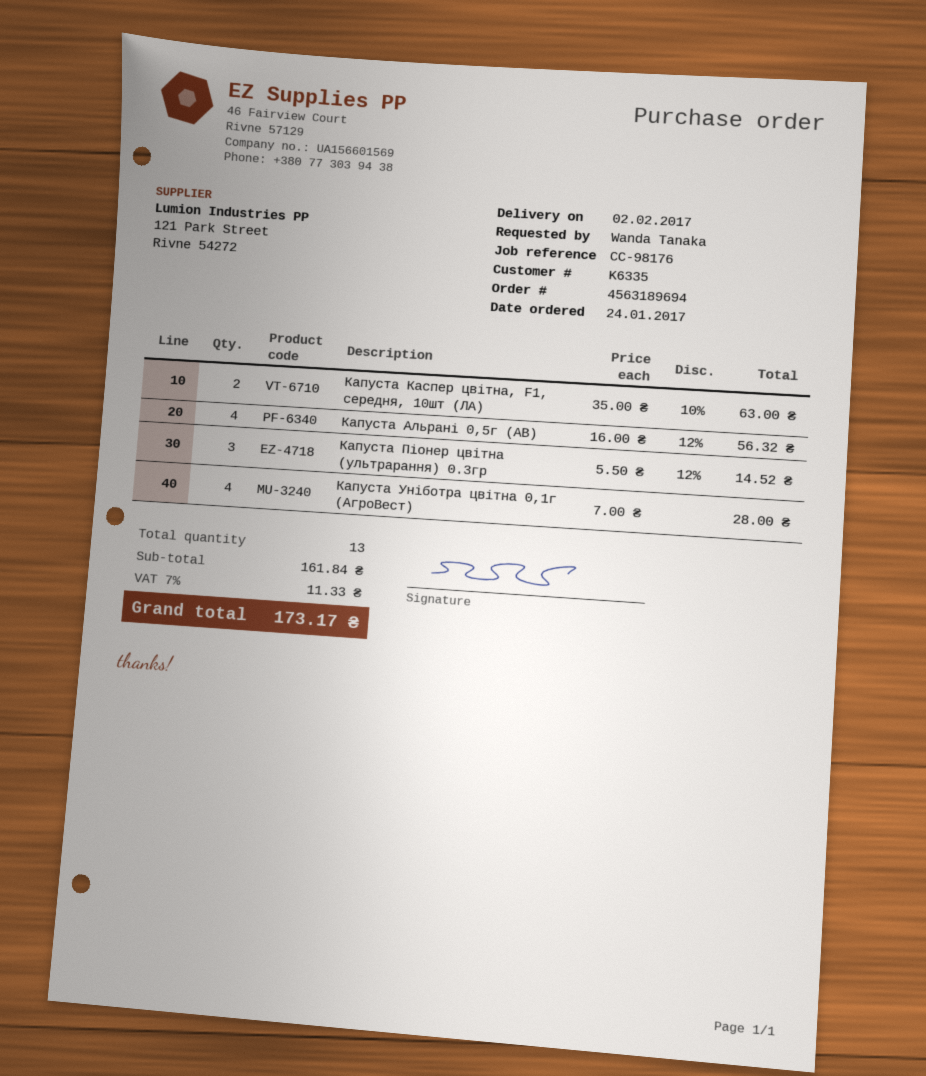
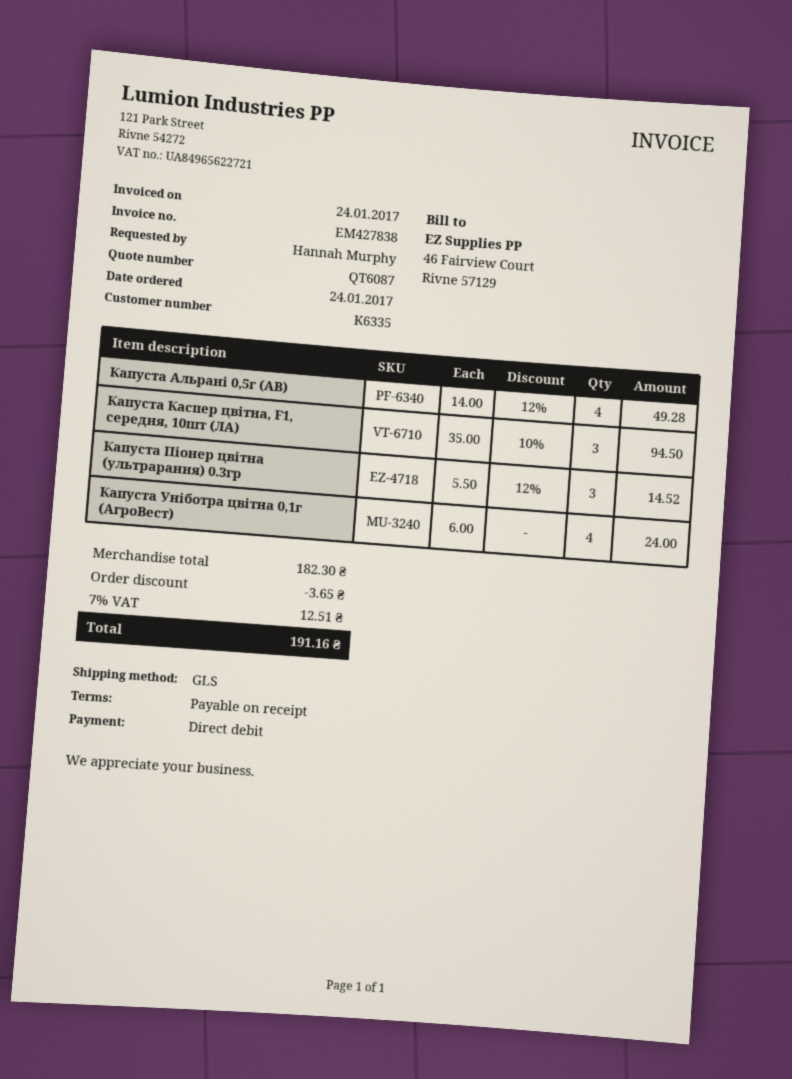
ordered by: Wanda Tanaka -> Hannah Murphy
Капуста Каспер цвітна, F1, середня, 10шт (ЛА): 2 x 35.00 - 10% = 63.00 -> 3 x 35.00 - 10% = 94.50
Капуста Альрані 0,5г (АВ): 4 x 16.00 - 12% = 56.32 -> 4 x 14.00 - 12% = 49.28
Капуста Уніботра цвітна 0,1г (АгроВест): 4 x 7.00 = 28.00 -> 4 x 6.00 = 24.00
subtotal: 161.84 -> 182.30
discount: none -> 3.65
tax: 7% = 11.33 -> 7% = 12.51
total: 173.17 -> 191.16

